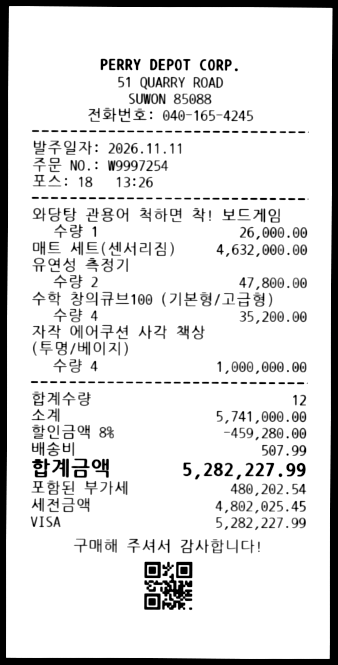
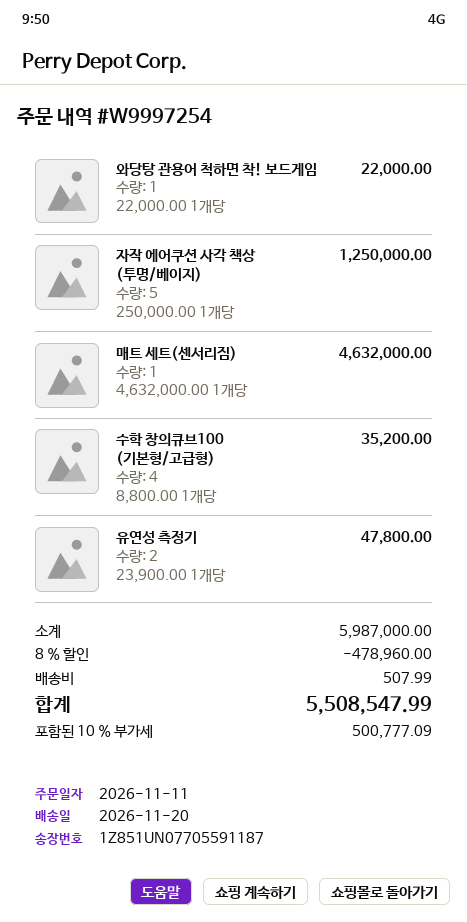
와당탕 관용어 척하면 착! 보드게임: 1 for 26000.00 -> 1 for 22000.00
자작 에어쿠션 사각 책상 (투명/베이지): 4 for 1000000.00 -> 5 for 1250000.00
subtotal: 5741000.00 -> 5987000.00
discount: 8% = 459280.00 -> 8% = 478960.00
tax: 480202.54 -> 500777.09
total: 5282227.99 -> 5508547.99

